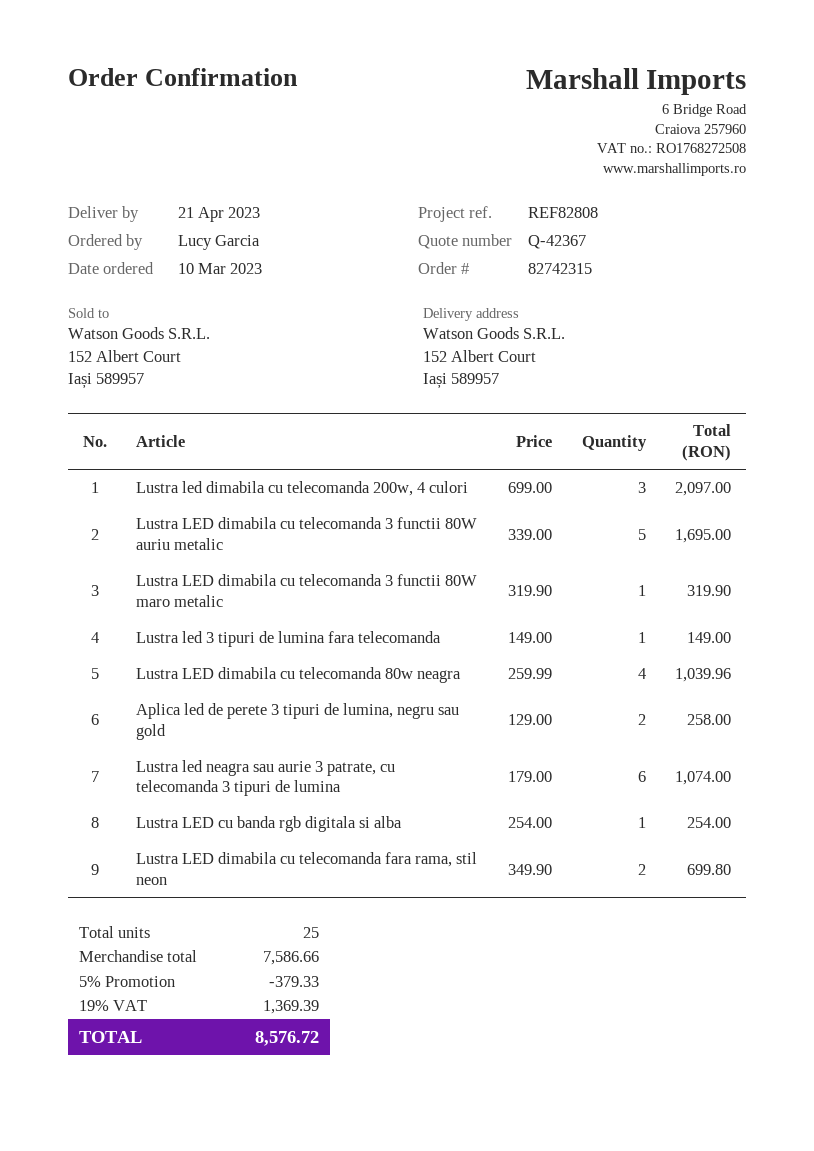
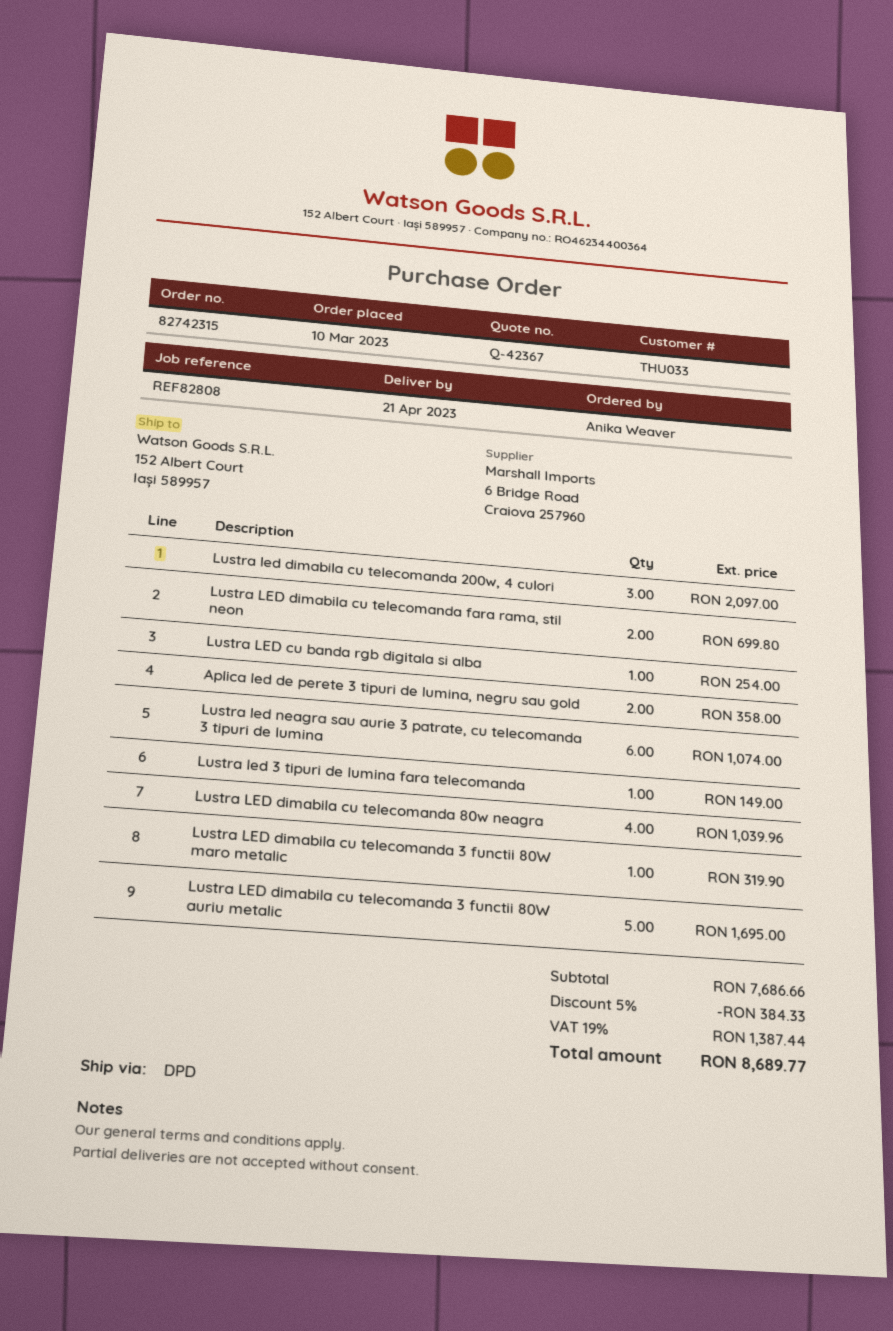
ordered by: Lucy Garcia -> Anika Weaver
Aplica led de perete 3 tipuri de lumina, negru sau gold: 2 for 258.00 -> 2 for 358.00
subtotal: 7586.66 -> 7686.66
discount: 5% = 379.33 -> 5% = 384.33
tax: 19% = 1369.39 -> 19% = 1387.44
total: 8576.72 -> 8689.77

